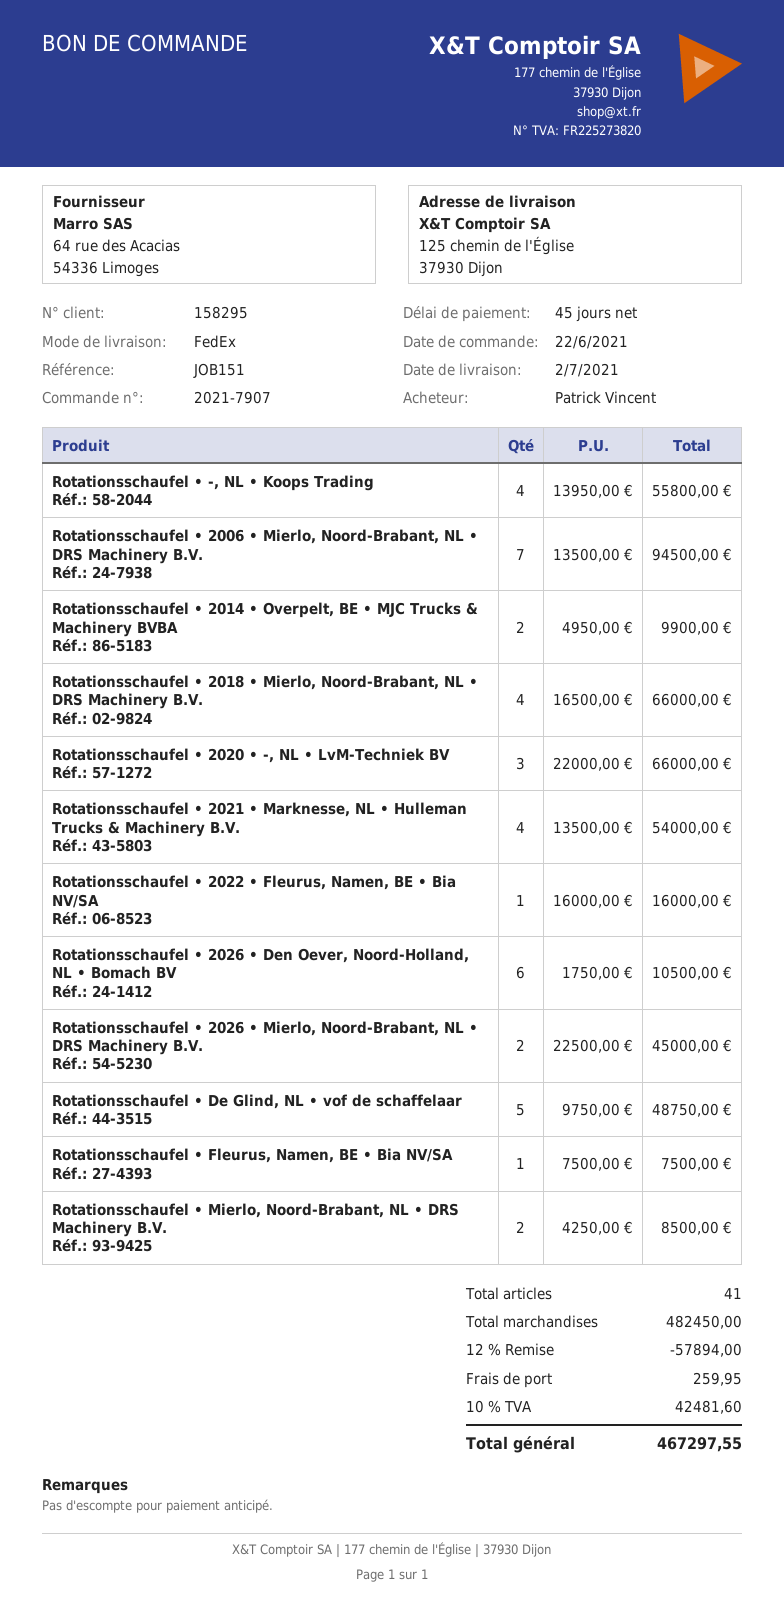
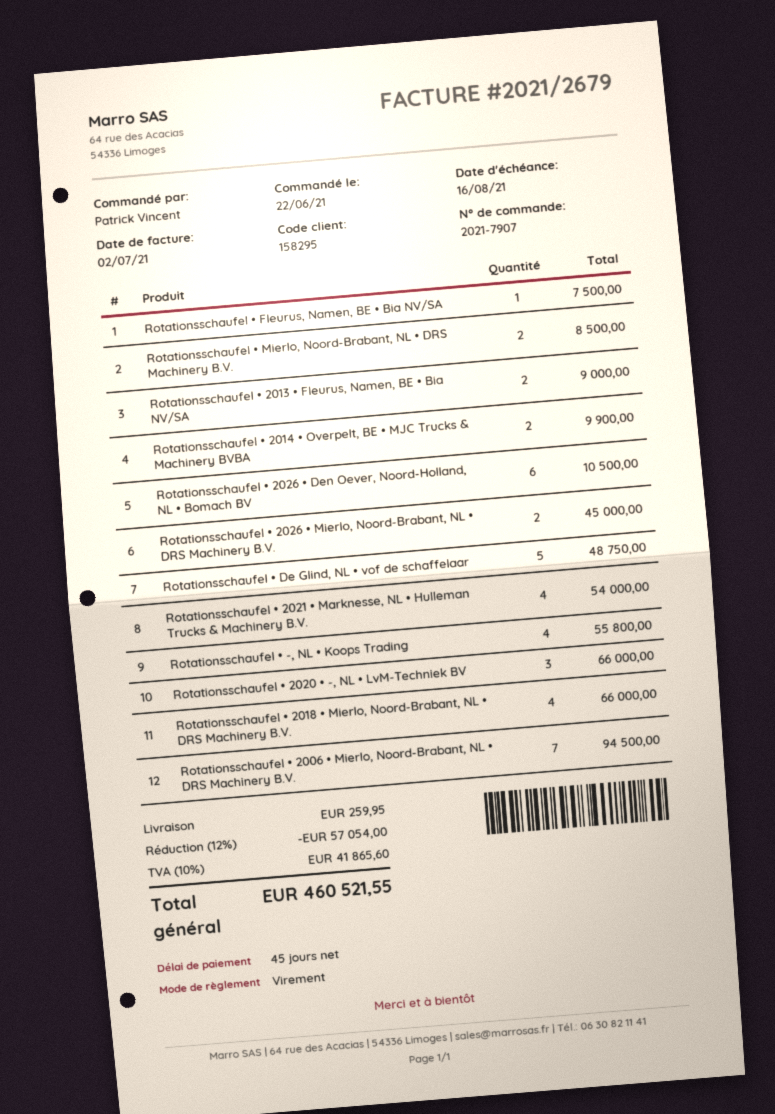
Rotationsschaufel • 2022 • Fleurus, Namen, BE • Bia NV/SA: 1 for 16000.00 -> none
Rotationsschaufel • 2013 • Fleurus, Namen, BE • Bia NV/SA: none -> 2 for 9000.00
discount: 12% = 57894.00 -> 12% = 57054.00
tax: 10% = 42481.60 -> 10% = 41865.60
total: 467297.55 -> 460521.55

